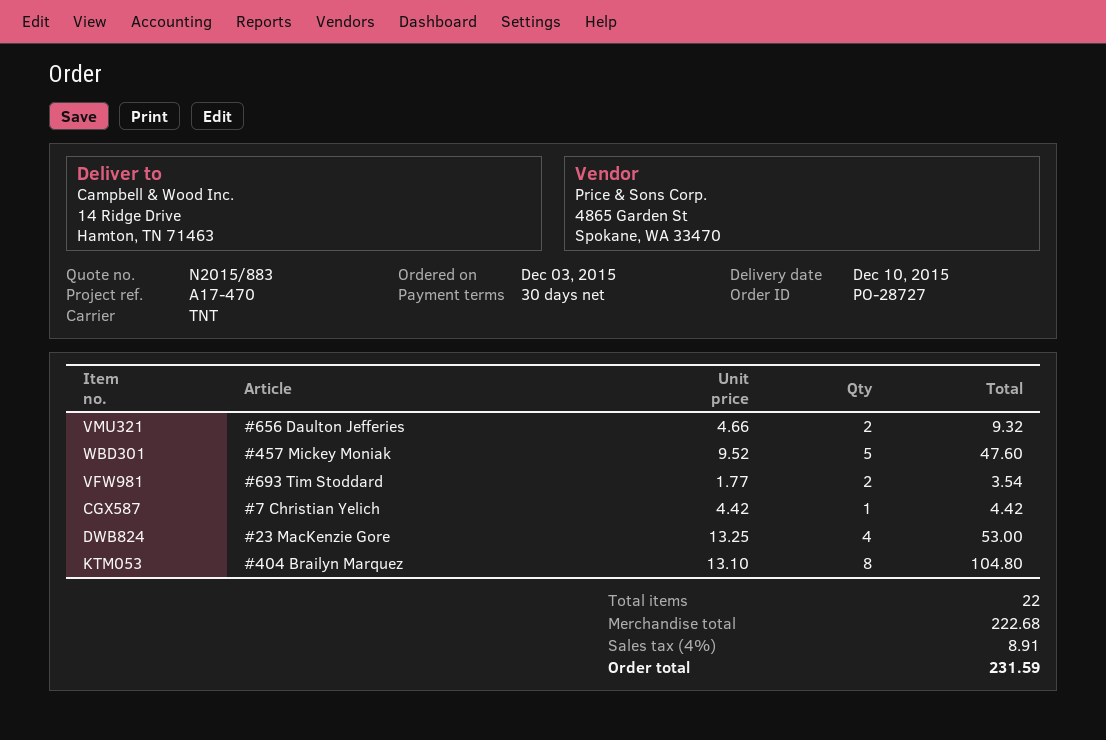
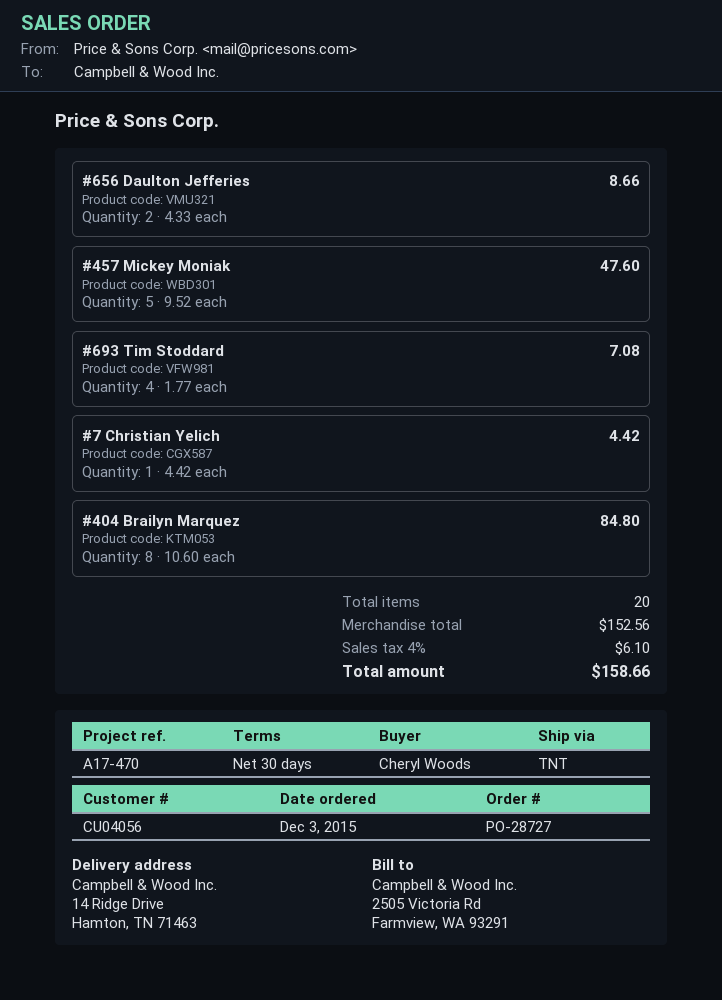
#656 Daulton Jefferies: 2 x 4.66 = 9.32 -> 2 x 4.33 = 8.66
#693 Tim Stoddard: 2 x 1.77 = 3.54 -> 4 x 1.77 = 7.08
#23 MacKenzie Gore: 4 x 13.25 = 53.00 -> none
#404 Brailyn Marquez: 8 x 13.10 = 104.80 -> 8 x 10.60 = 84.80
total quantity: 22 -> 20
subtotal: 222.68 -> 152.56
tax: 4% = 8.91 -> 4% = 6.10
total: 231.59 -> 158.66

